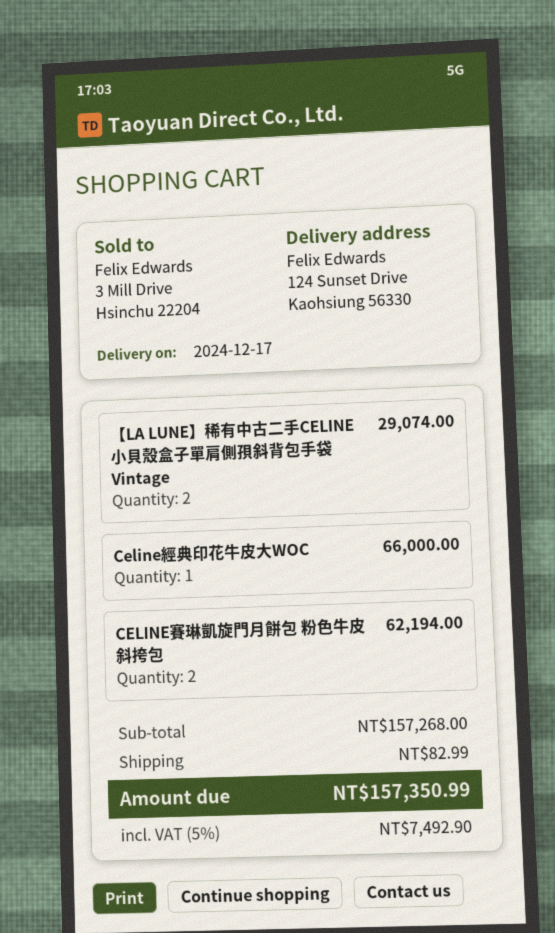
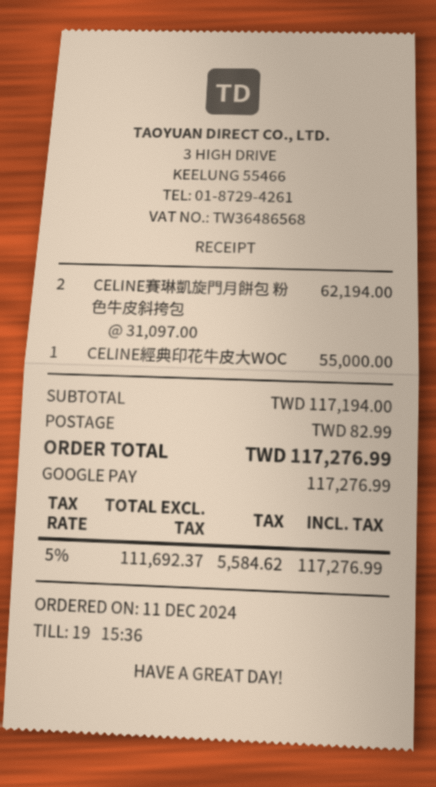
【LA LUNE】稀有中古二手CELINE小貝殼盒子單肩側孭斜背包手袋 Vintage: 2 for 29074.00 -> none
Celine經典印花牛皮大WOC: 1 for 66000.00 -> 1 for 55000.00
subtotal: 157268.00 -> 117194.00
tax: 5% = 7492.90 -> 5% = 5584.62
total: 157350.99 -> 117276.99

